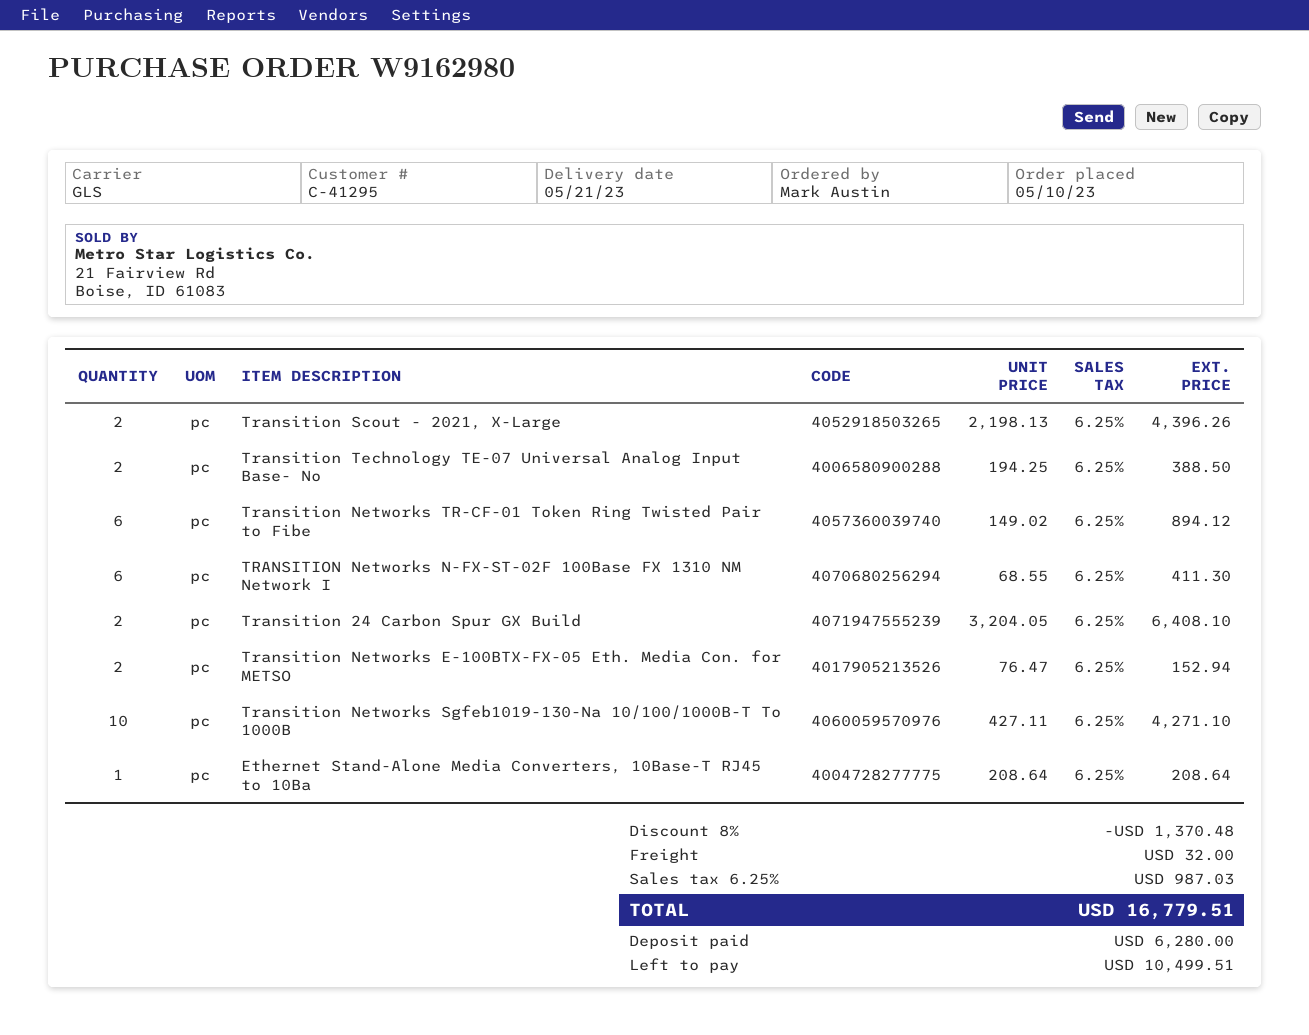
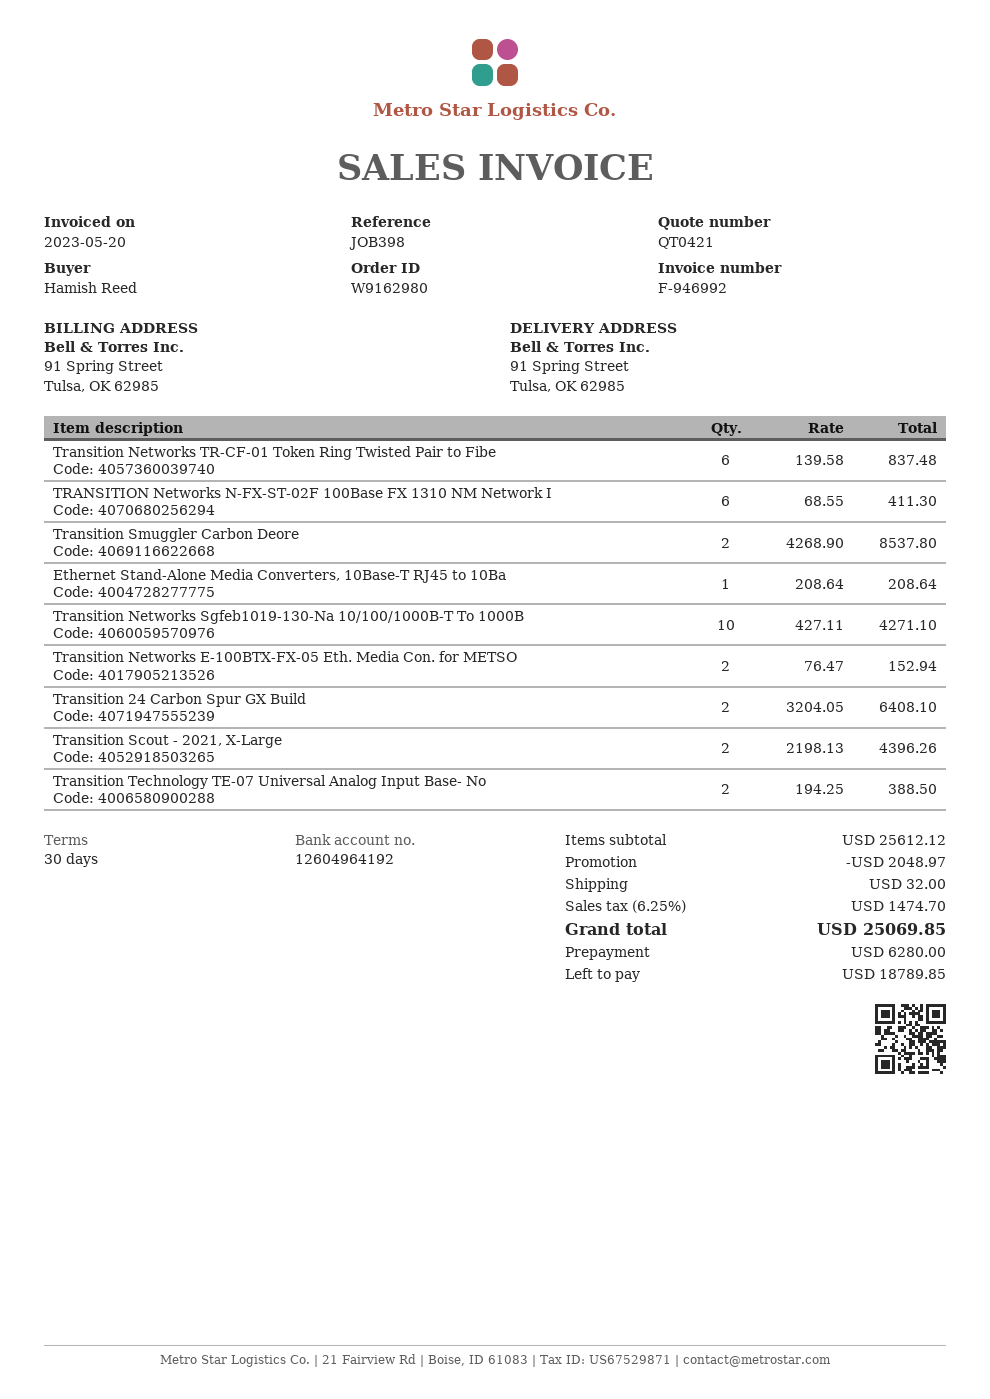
ordered by: Mark Austin -> Hamish Reed
Transition Networks TR-CF-01 Token Ring Twisted Pair to Fibe: 6 x 149.02 = 894.12 -> 6 x 139.58 = 837.48
Transition Smuggler Carbon Deore: none -> 2 x 4268.90 = 8537.80
discount: 1370.48 -> 2048.97
tax: 6.25% = 987.03 -> 6.25% = 1474.70
total: 16779.51 -> 25069.85
balance: 10499.51 -> 18789.85

